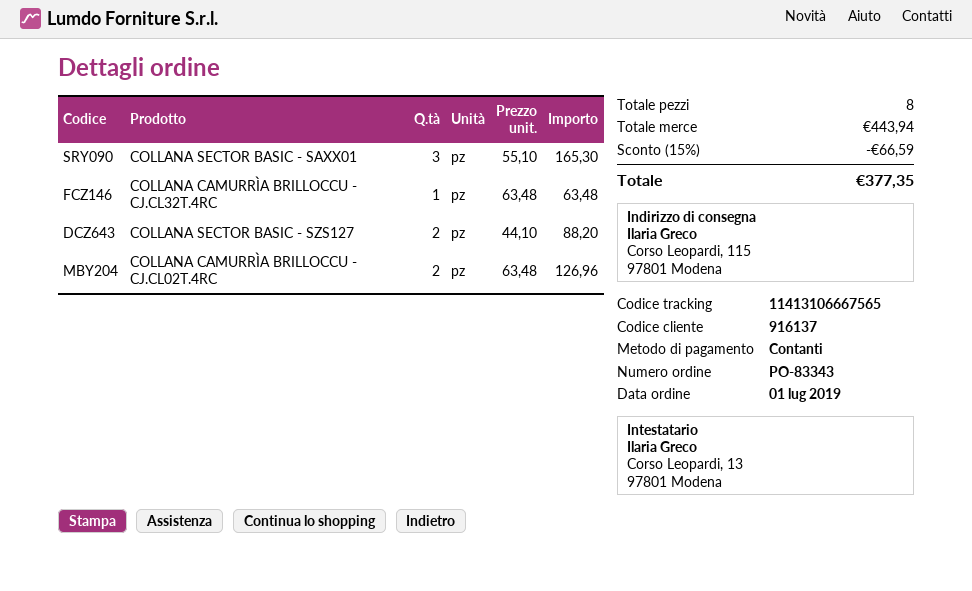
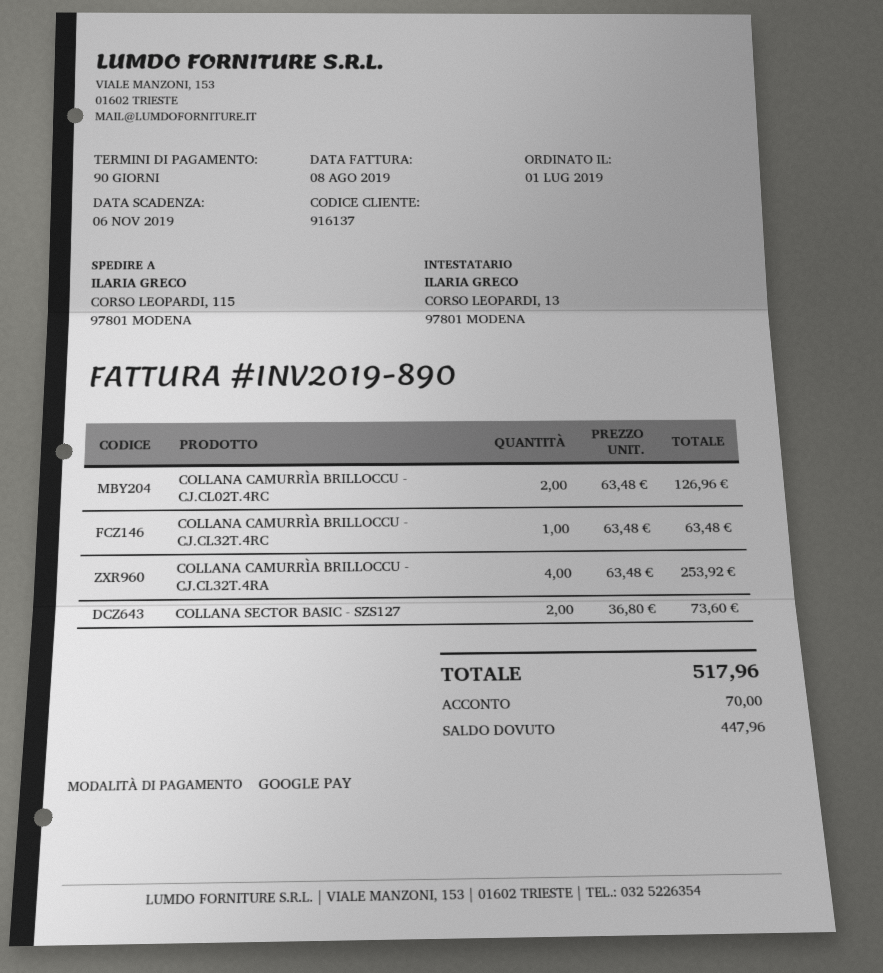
payment method: cash -> Google Pay
COLLANA SECTOR BASIC - SAXX01: 3 x 55.10 = 165.30 -> none
COLLANA SECTOR BASIC - SZS127: 2 x 44.10 = 88.20 -> 2 x 36.80 = 73.60
COLLANA CAMURRÌA BRILLOCCU - CJ.CL32T.4RA: none -> 4 x 63.48 = 253.92
discount: 15% = 66.59 -> none
total: 377.35 -> 517.96

